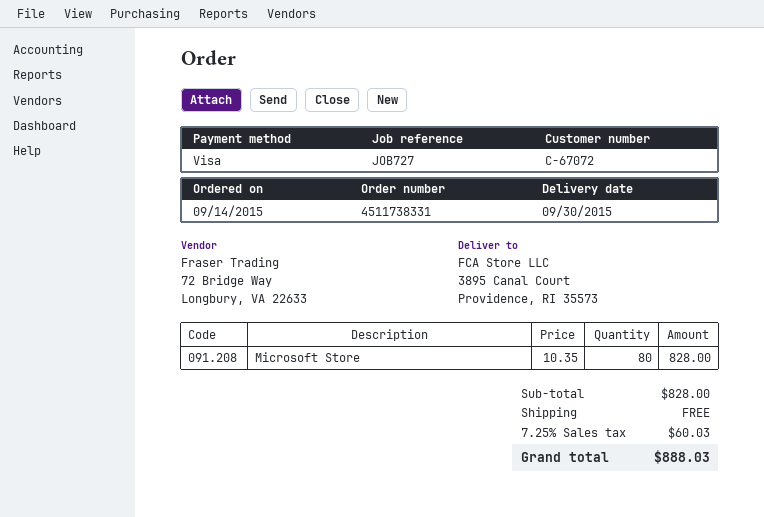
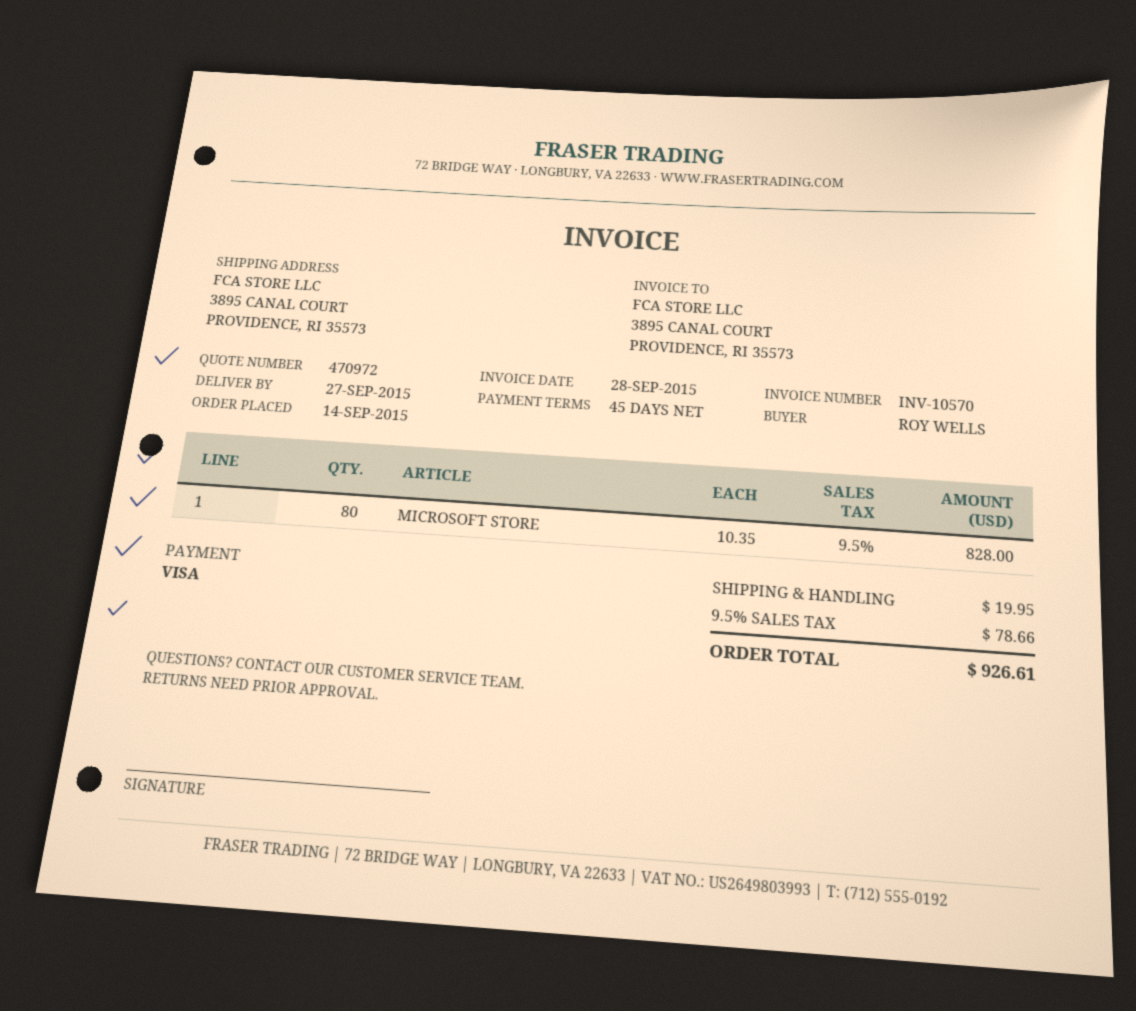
delivery date: 2015-09-30 -> 2015-09-27
shipping: 0.00 -> 19.95
tax: 7.25% = 60.03 -> 9.5% = 78.66
total: 888.03 -> 926.61

